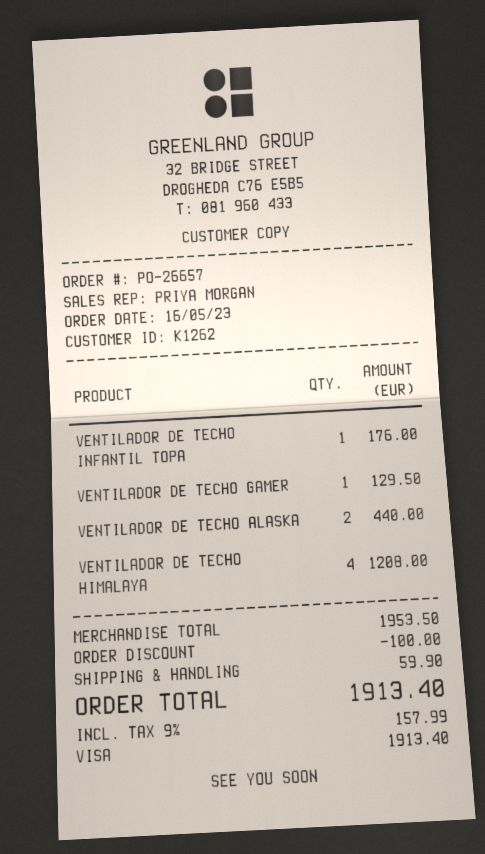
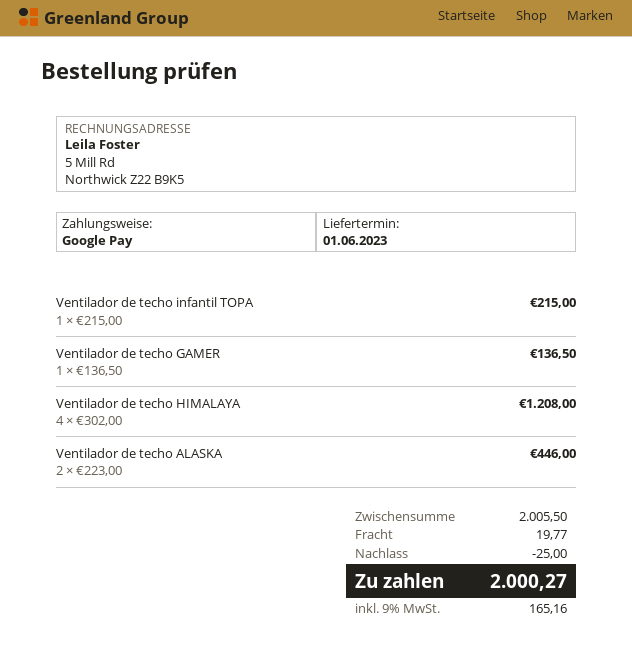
payment method: Visa -> Google Pay
VENTILADOR DE TECHO INFANTIL TOPA: 1 for 176.00 -> 1 for 215.00
VENTILADOR DE TECHO GAMER: 1 for 129.50 -> 1 for 136.50
VENTILADOR DE TECHO ALASKA: 2 for 440.00 -> 2 for 446.00
subtotal: 1953.50 -> 2005.50
discount: 100.00 -> 25.00
shipping: 59.90 -> 19.77
tax: 9% = 157.99 -> 9% = 165.16
total: 1913.40 -> 2000.27

